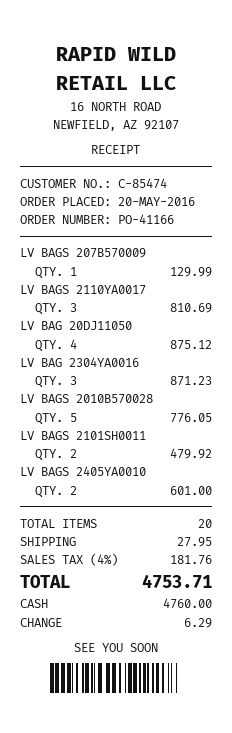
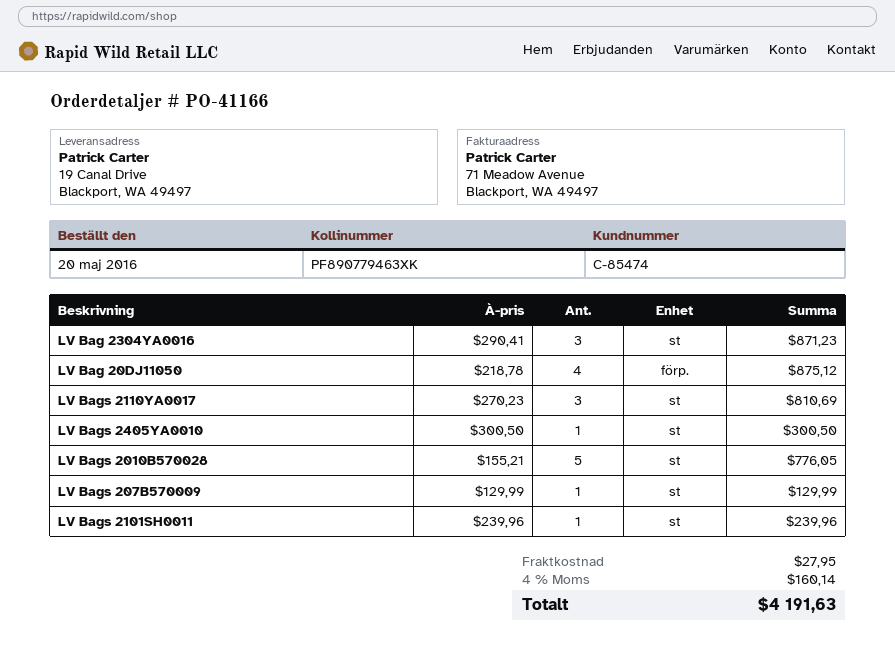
LV BAGS 2101SH0011: 2 for 479.92 -> 1 for 239.96
LV BAGS 2405YA0010: 2 for 601.00 -> 1 for 300.50
tax: 4% = 181.76 -> 4% = 160.14
total: 4753.71 -> 4191.63

